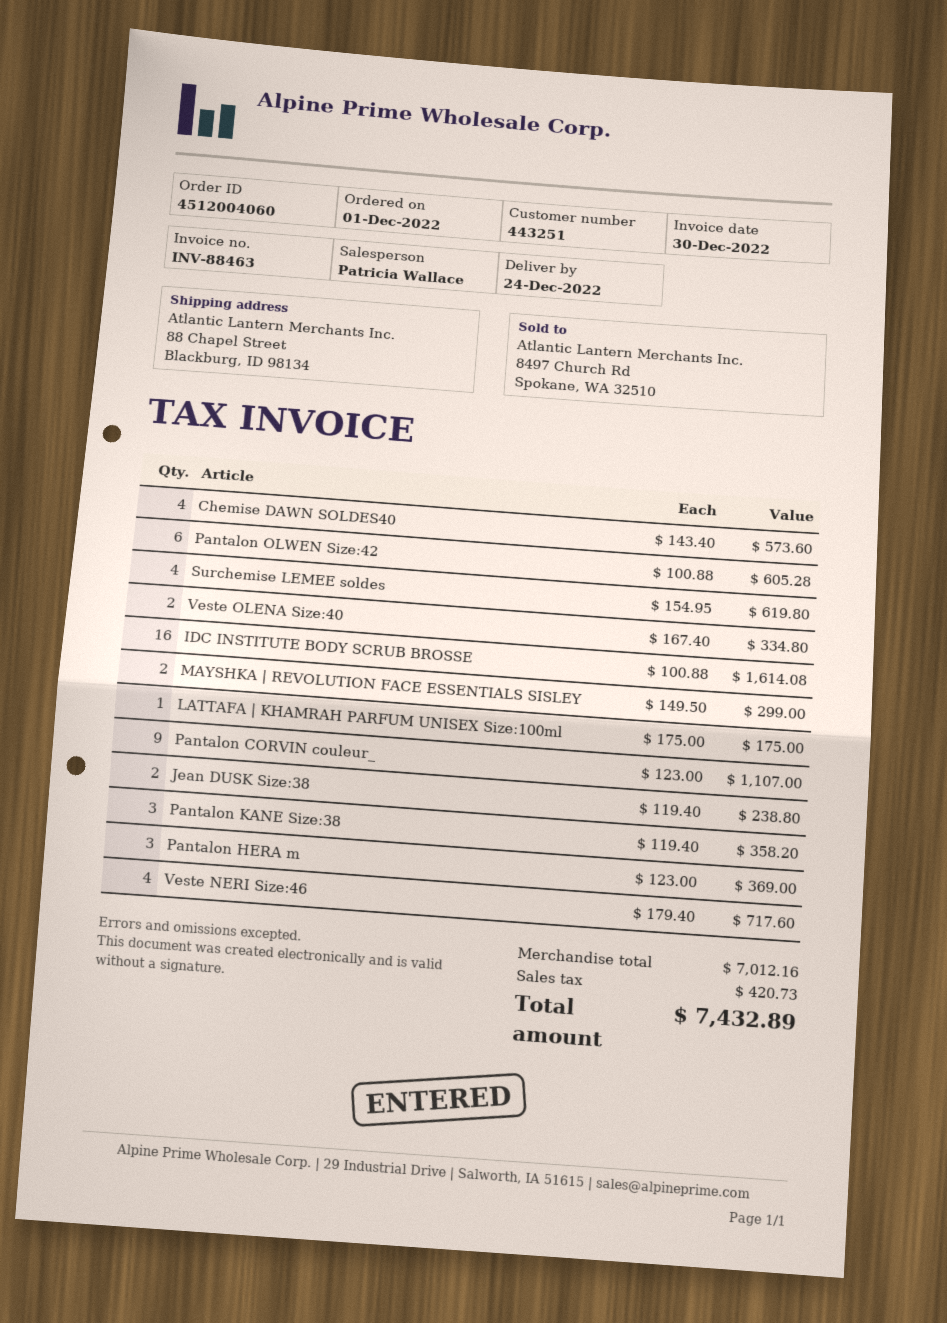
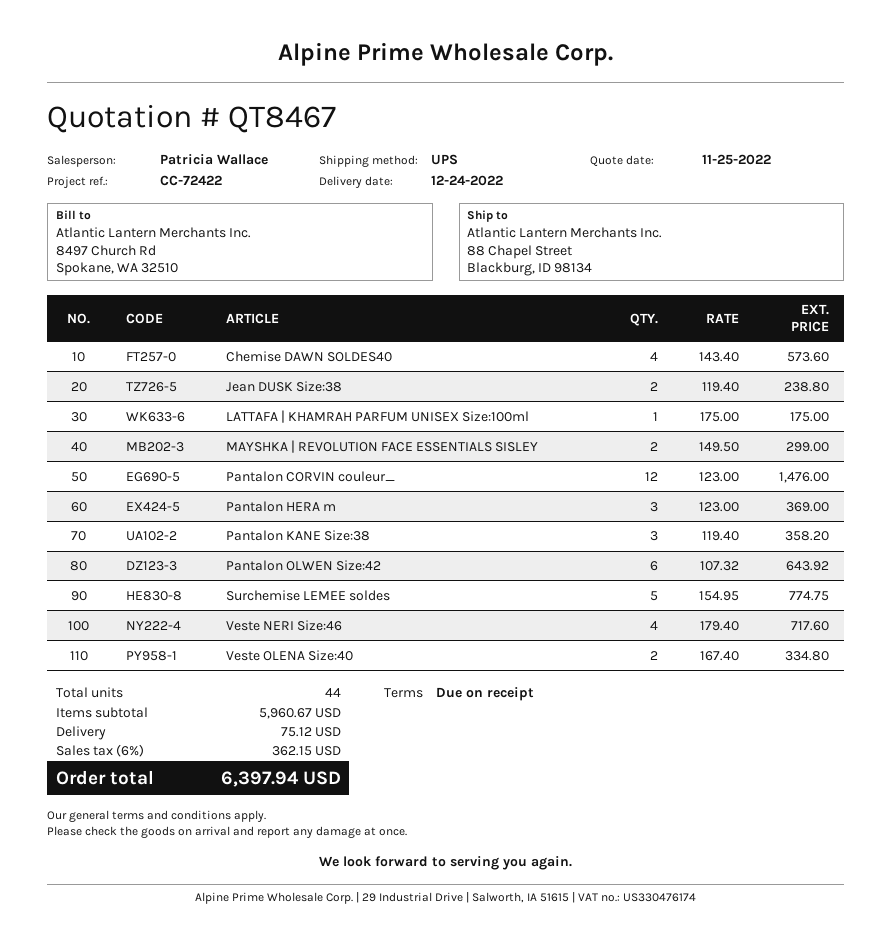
Pantalon OLWEN Size:42: 6 x 100.88 = 605.28 -> 6 x 107.32 = 643.92
Surchemise LEMEE soldes: 4 x 154.95 = 619.80 -> 5 x 154.95 = 774.75
IDC INSTITUTE BODY SCRUB BROSSE: 16 x 100.88 = 1614.08 -> none
Pantalon CORVIN couleur_: 9 x 123.00 = 1107.00 -> 12 x 123.00 = 1476.00
subtotal: 7012.16 -> 5960.67
shipping: none -> 75.12
tax: 420.73 -> 362.15
total: 7432.89 -> 6397.94

